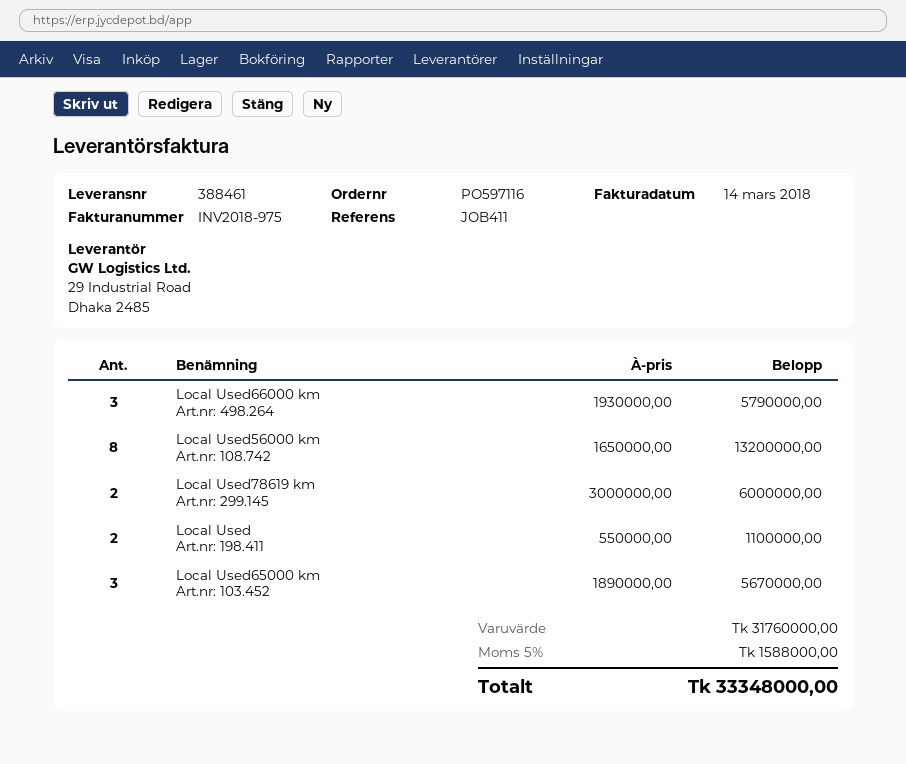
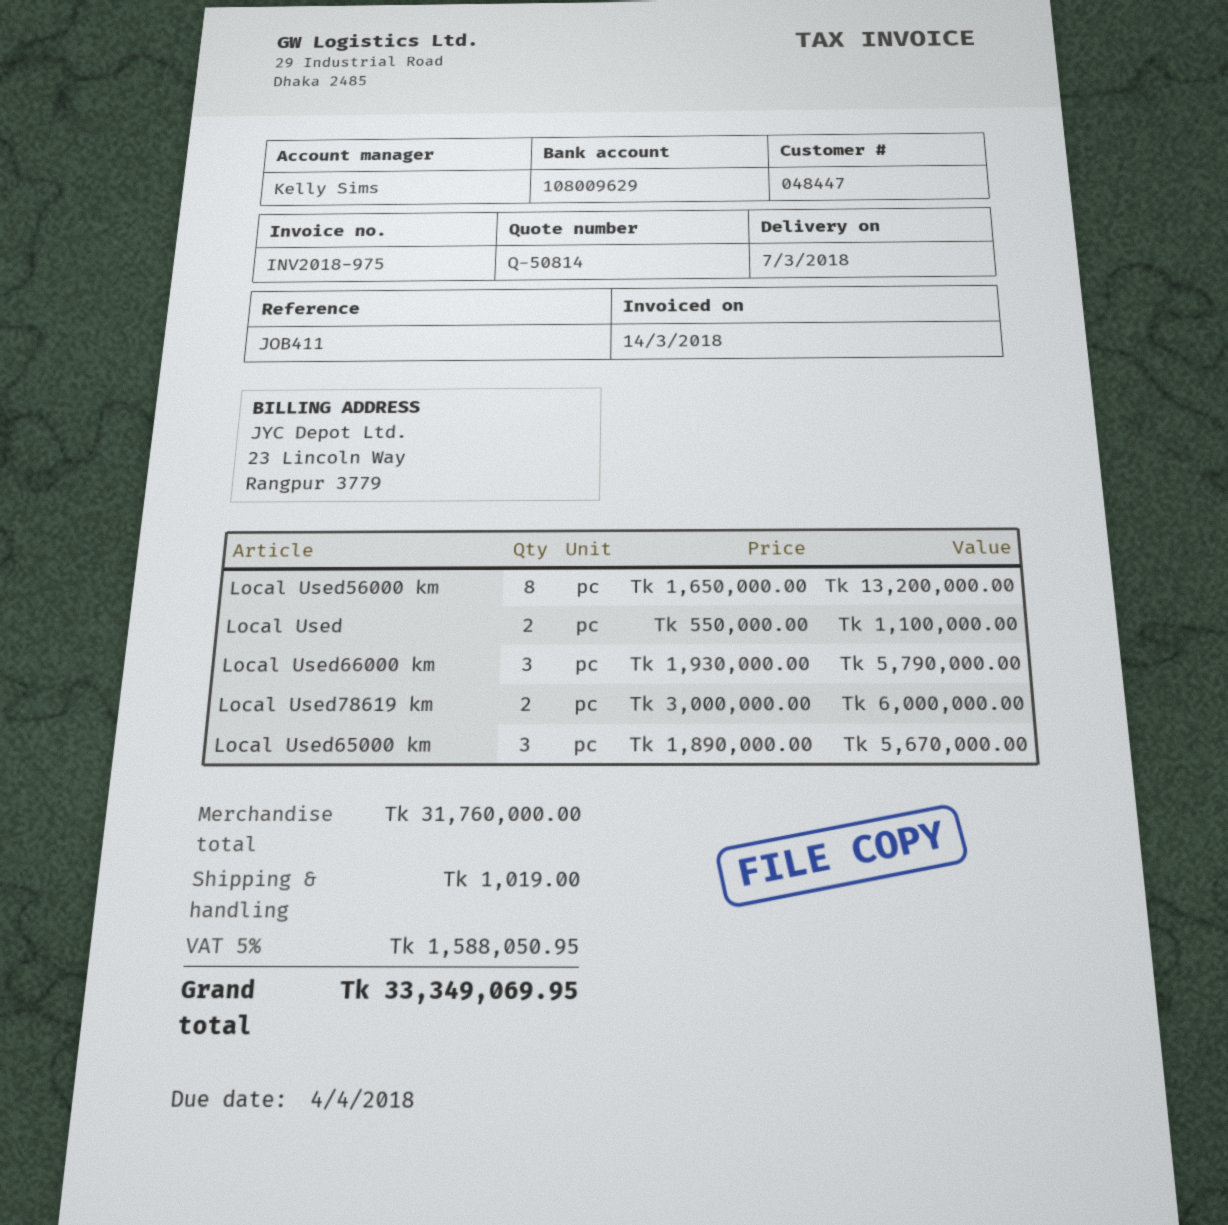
shipping: none -> 1019.00
tax: 5% = 1588000.00 -> 5% = 1588050.95
total: 33348000.00 -> 33349069.95

